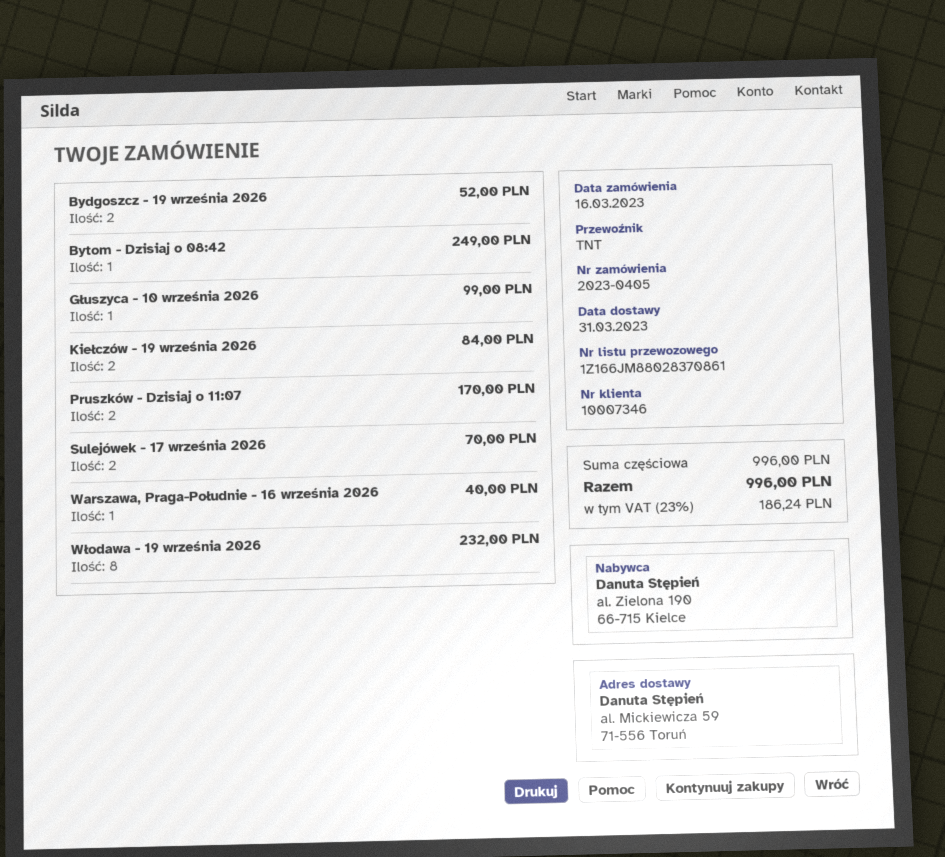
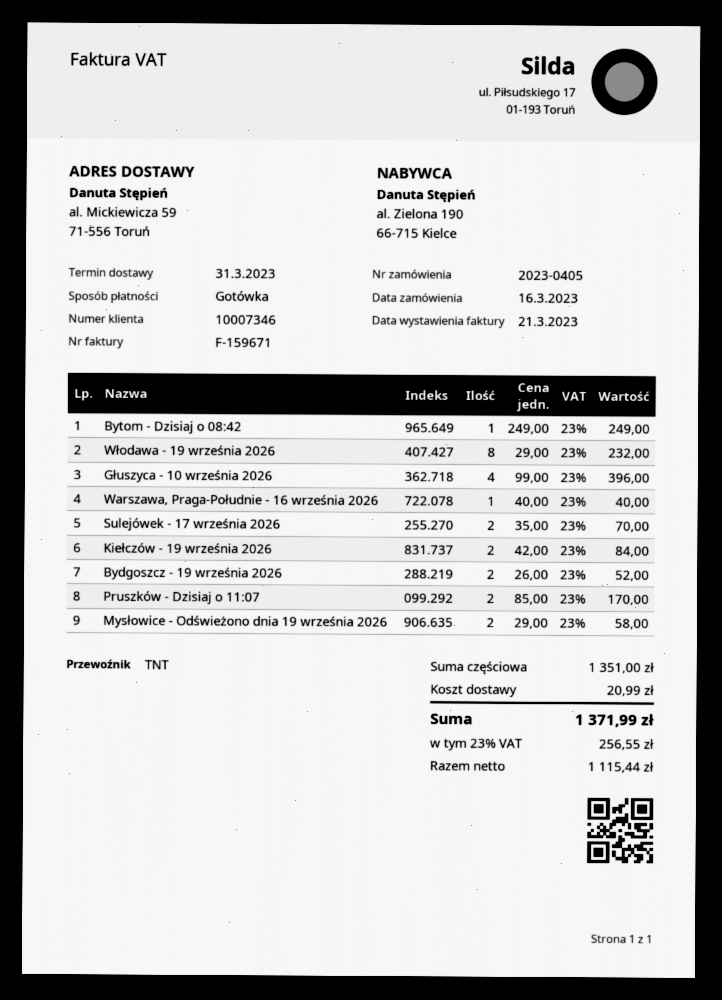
Głuszyca - 10 września 2026: 1 for 99.00 -> 4 for 396.00
Mysłowice - Odświeżono dnia 19 września 2026: none -> 2 for 58.00
subtotal: 996.00 -> 1351.00
shipping: none -> 20.99
tax: 23% = 186.24 -> 23% = 256.55
total: 996.00 -> 1371.99

